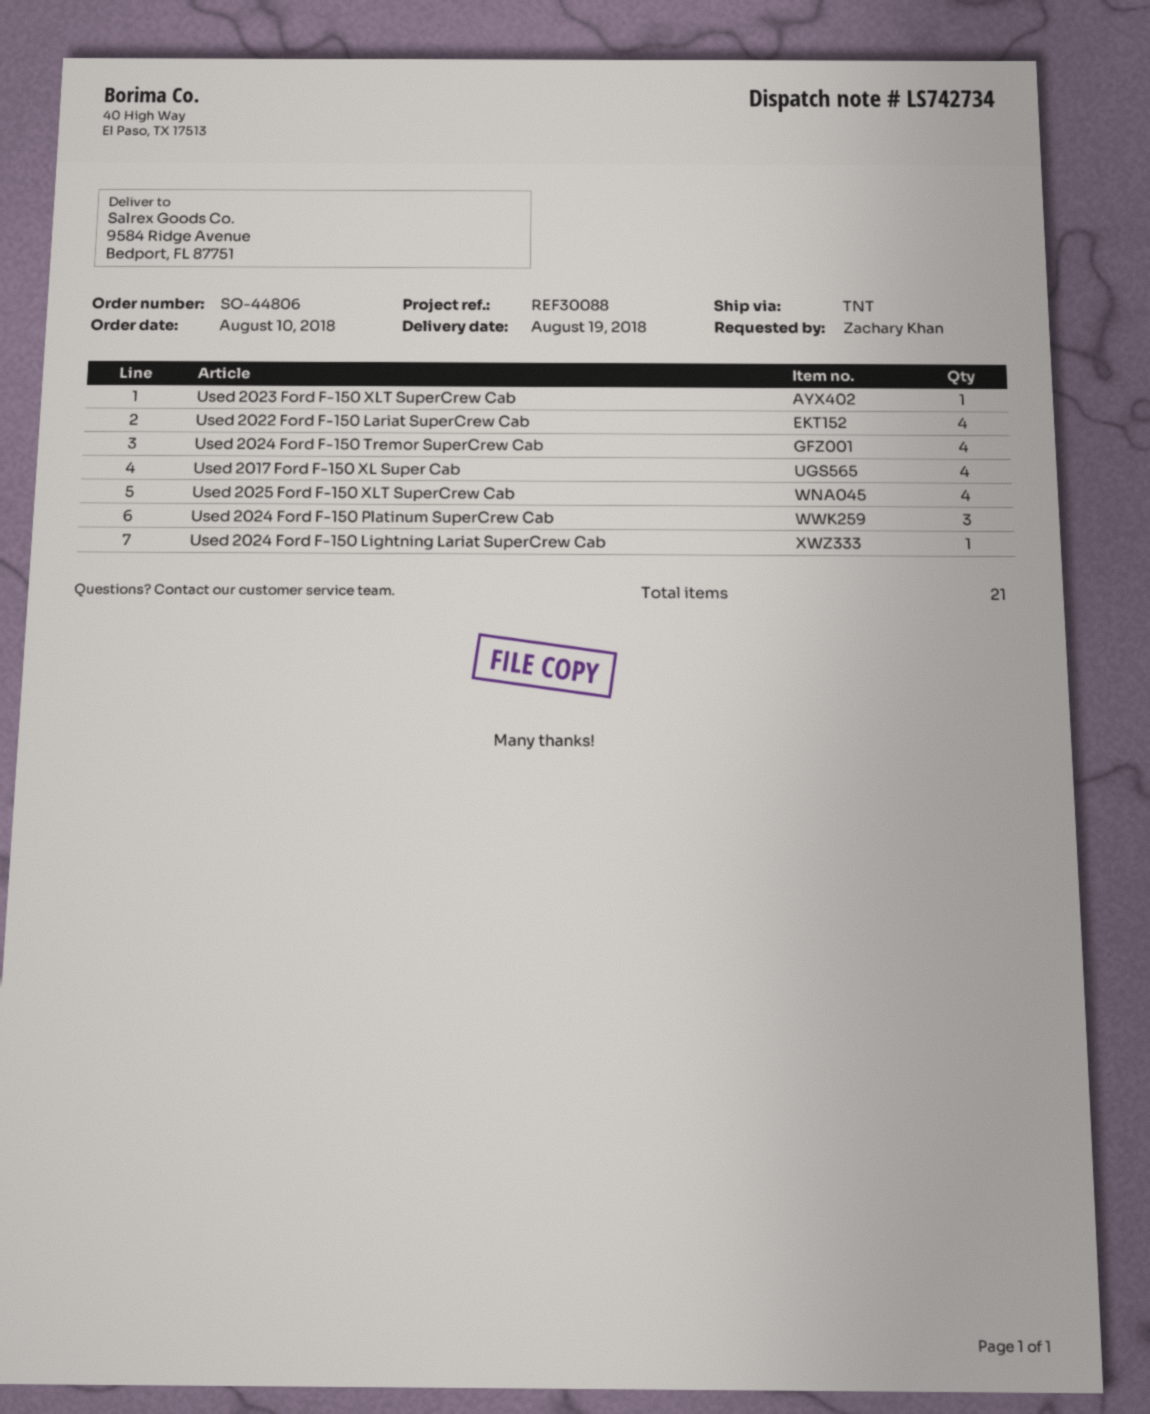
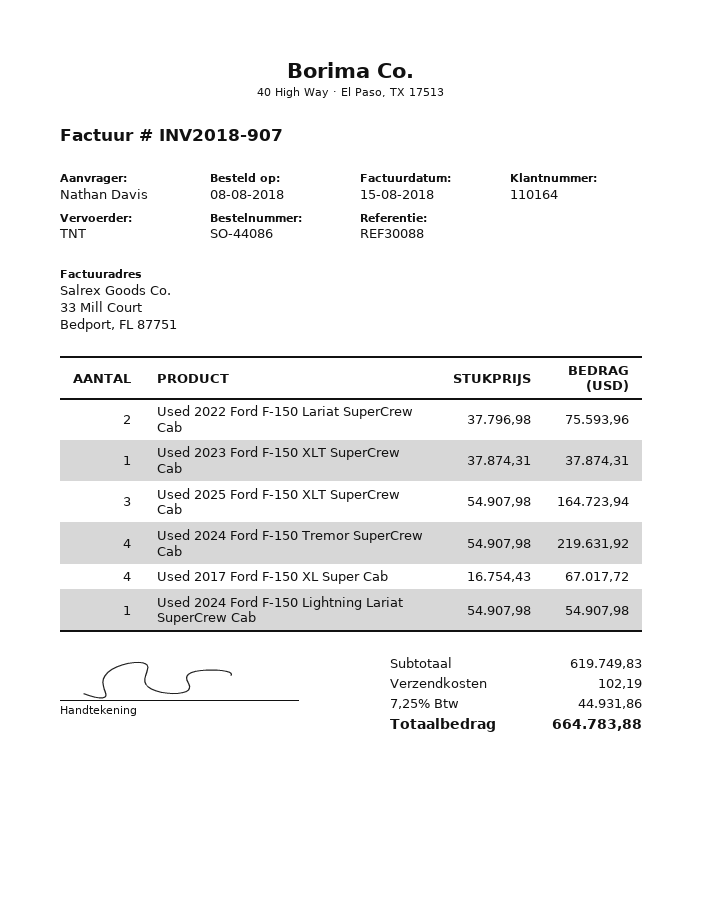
order number: SO-44806 -> SO-44086
order date: 2018-08-10 -> 2018-08-08
ordered by: Zachary Khan -> Nathan Davis
Used 2022 Ford F-150 Lariat SuperCrew Cab: 4 -> 2
Used 2025 Ford F-150 XLT SuperCrew Cab: 4 -> 3
Used 2024 Ford F-150 Platinum SuperCrew Cab: 3 -> none

